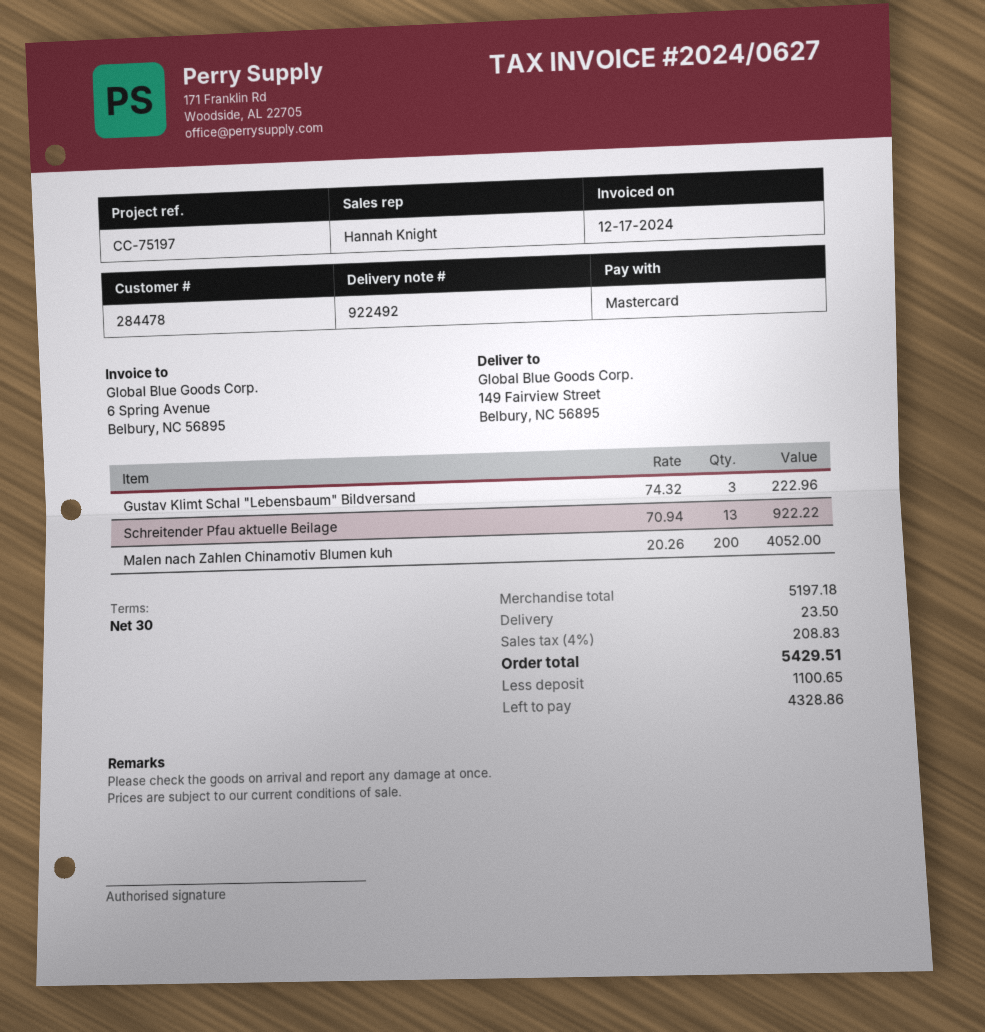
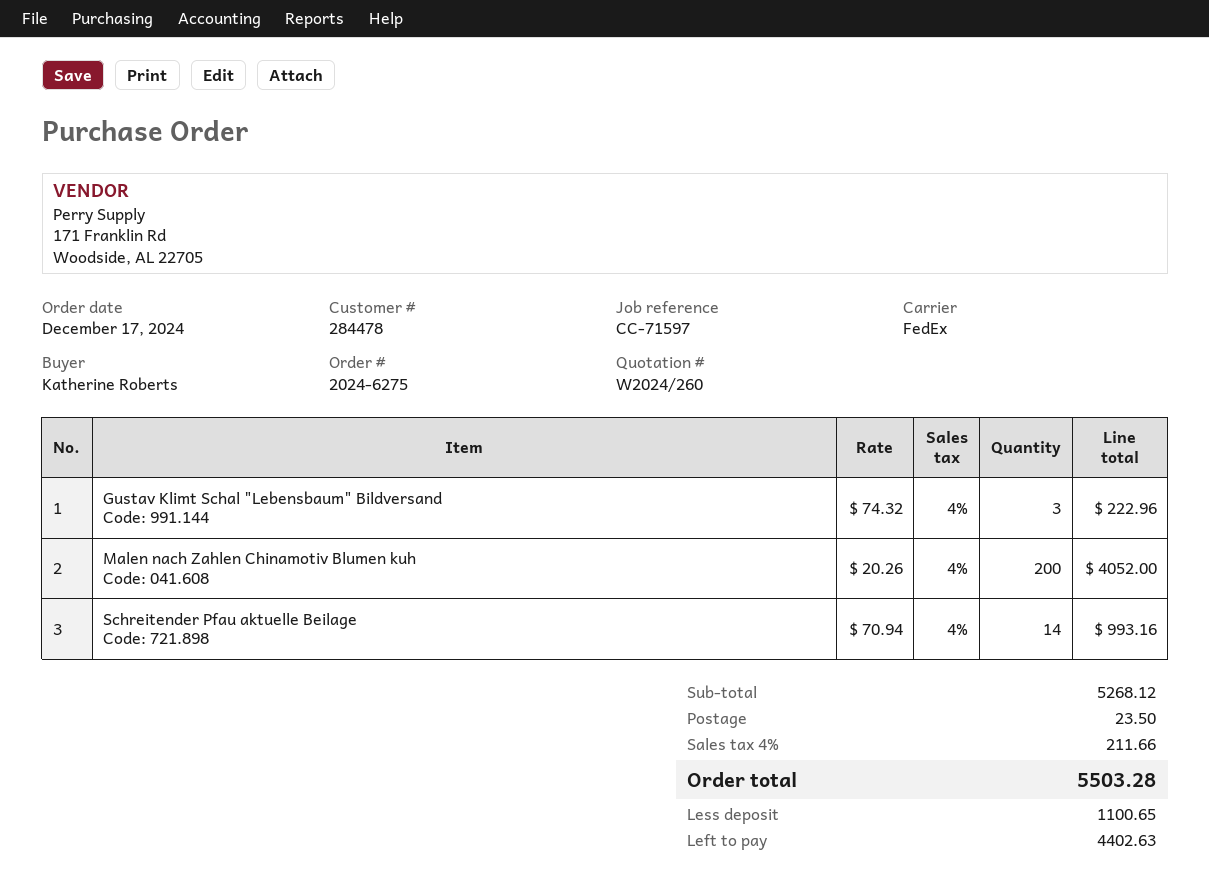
reference: CC-75197 -> CC-71597
Schreitender Pfau aktuelle Beilage: 13 x 70.94 = 922.22 -> 14 x 70.94 = 993.16
subtotal: 5197.18 -> 5268.12
tax: 4% = 208.83 -> 4% = 211.66
total: 5429.51 -> 5503.28
balance: 4328.86 -> 4402.63

